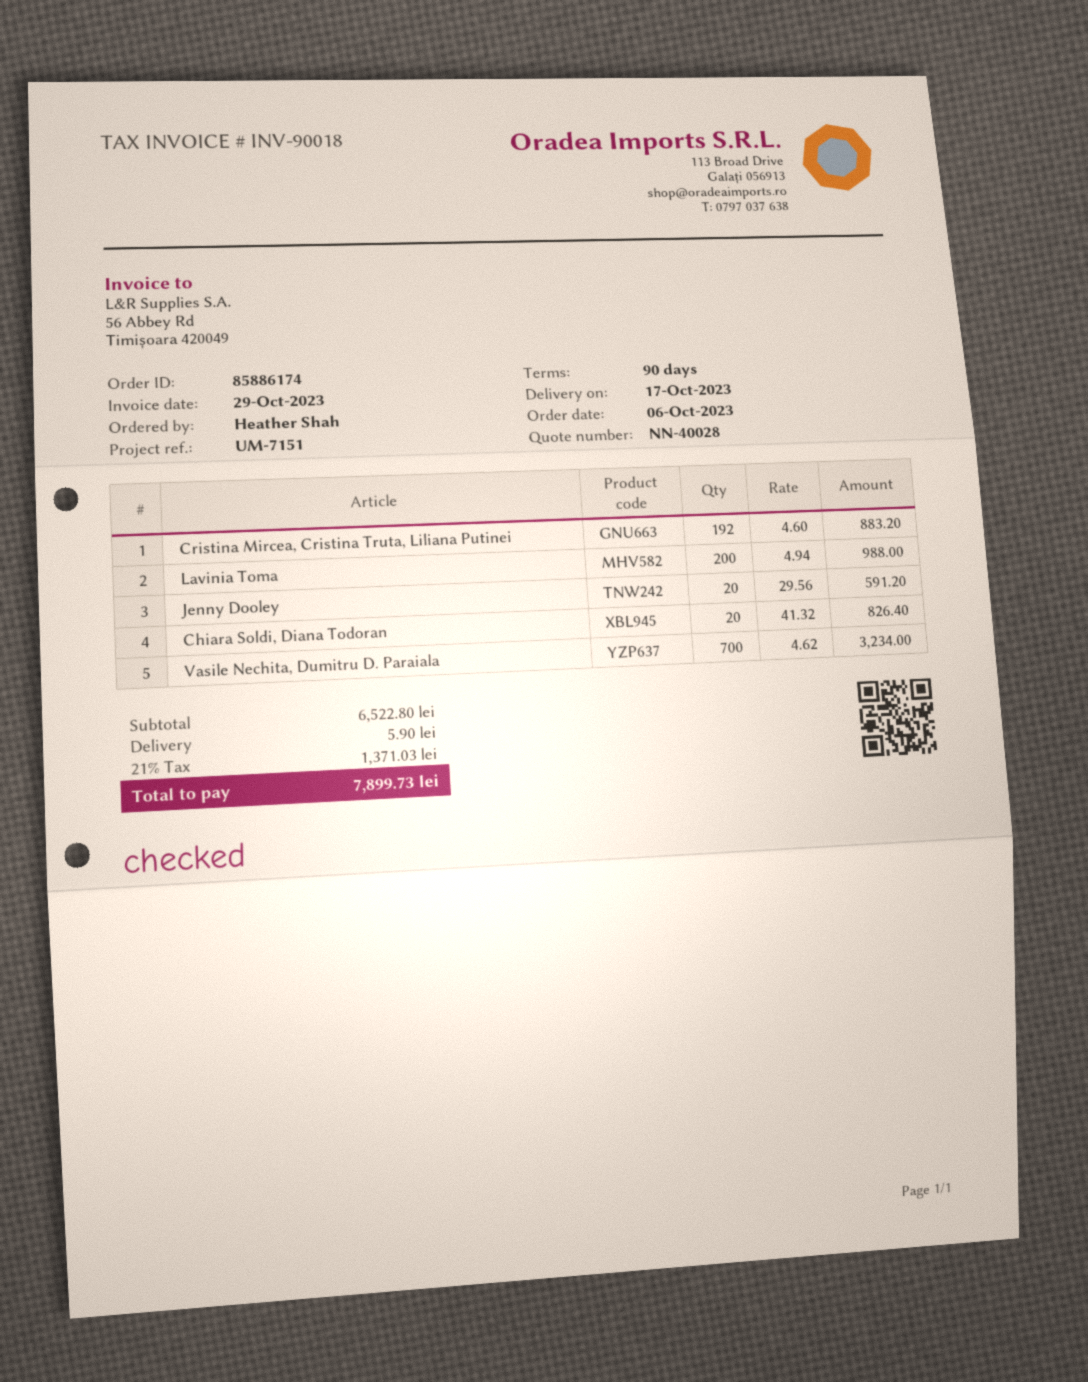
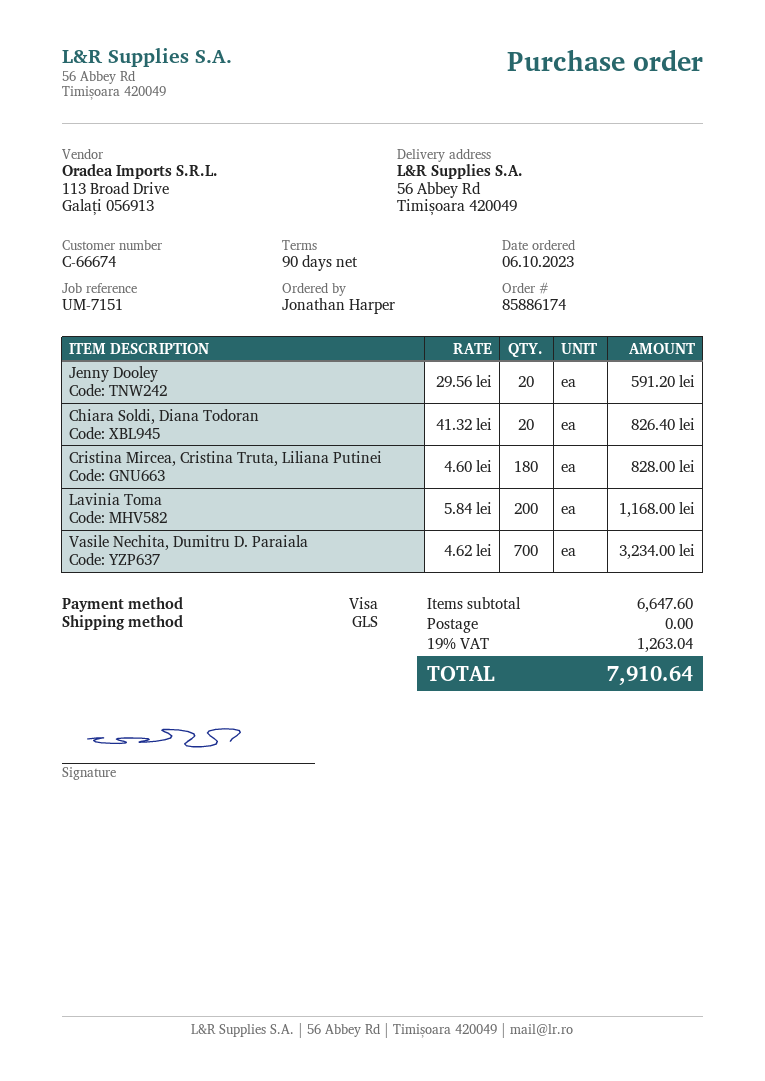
ordered by: Heather Shah -> Jonathan Harper
Cristina Mircea, Cristina Truta, Liliana Putinei: 192 x 4.60 = 883.20 -> 180 x 4.60 = 828.00
Lavinia Toma: 200 x 4.94 = 988.00 -> 200 x 5.84 = 1168.00
subtotal: 6522.80 -> 6647.60
shipping: 5.90 -> 0.00
tax: 21% = 1371.03 -> 19% = 1263.04
total: 7899.73 -> 7910.64

